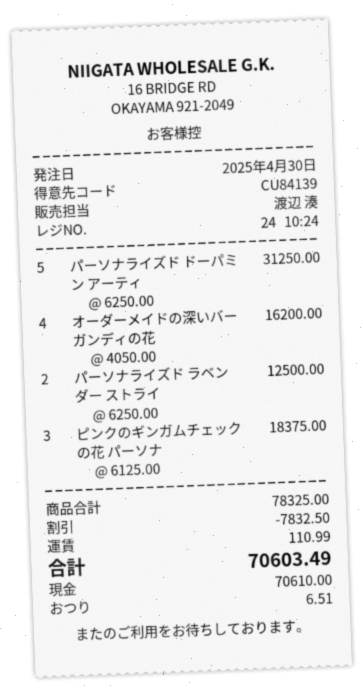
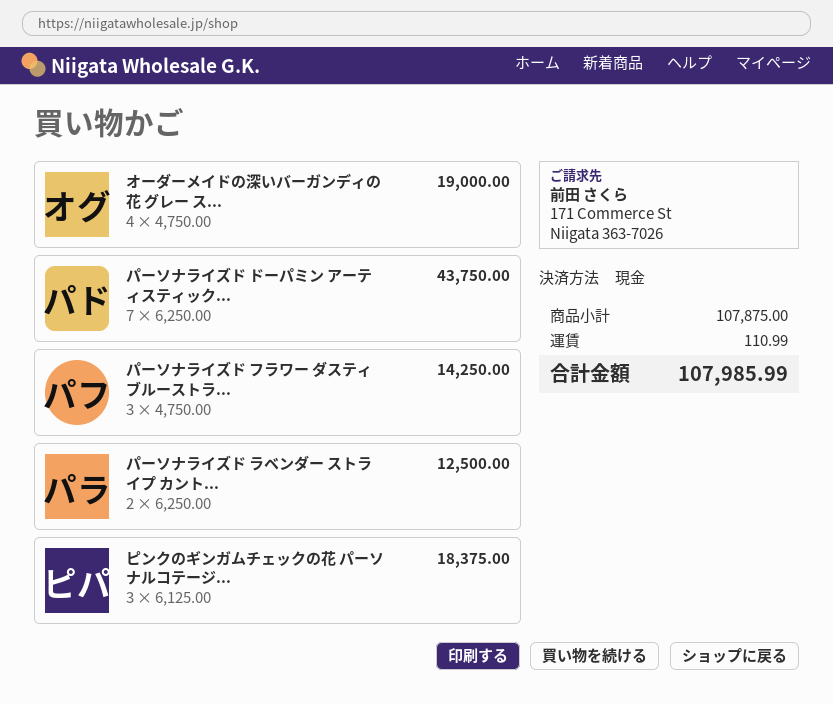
パーソナライズド ドーパミン アーティ: 5 x 6250.00 = 31250.00 -> 7 x 6250.00 = 43750.00
オーダーメイドの深いバーガンディの花: 4 x 4050.00 = 16200.00 -> 4 x 4750.00 = 19000.00
パーソナライズド フラワー ダスティブルーストラ...: none -> 3 x 4750.00 = 14250.00
subtotal: 78325.00 -> 107875.00
discount: 7832.50 -> none
total: 70603.49 -> 107985.99

